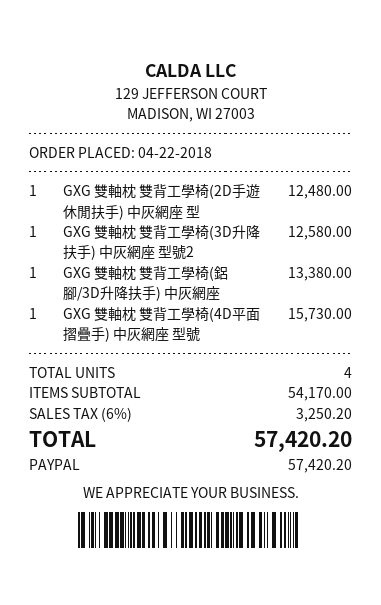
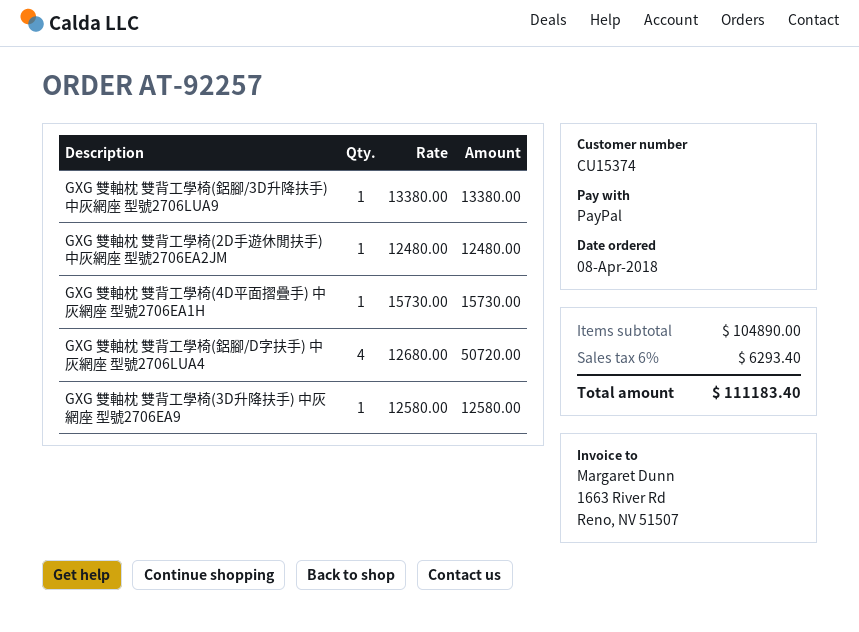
order date: 2018-04-22 -> 2018-04-08
GXG 雙軸枕 雙背工學椅(鋁腳/D字扶手) 中灰網座 型號2706LUA4: none -> 4 x 12680.00 = 50720.00
subtotal: 54170.00 -> 104890.00
tax: 6% = 3250.20 -> 6% = 6293.40
total: 57420.20 -> 111183.40

